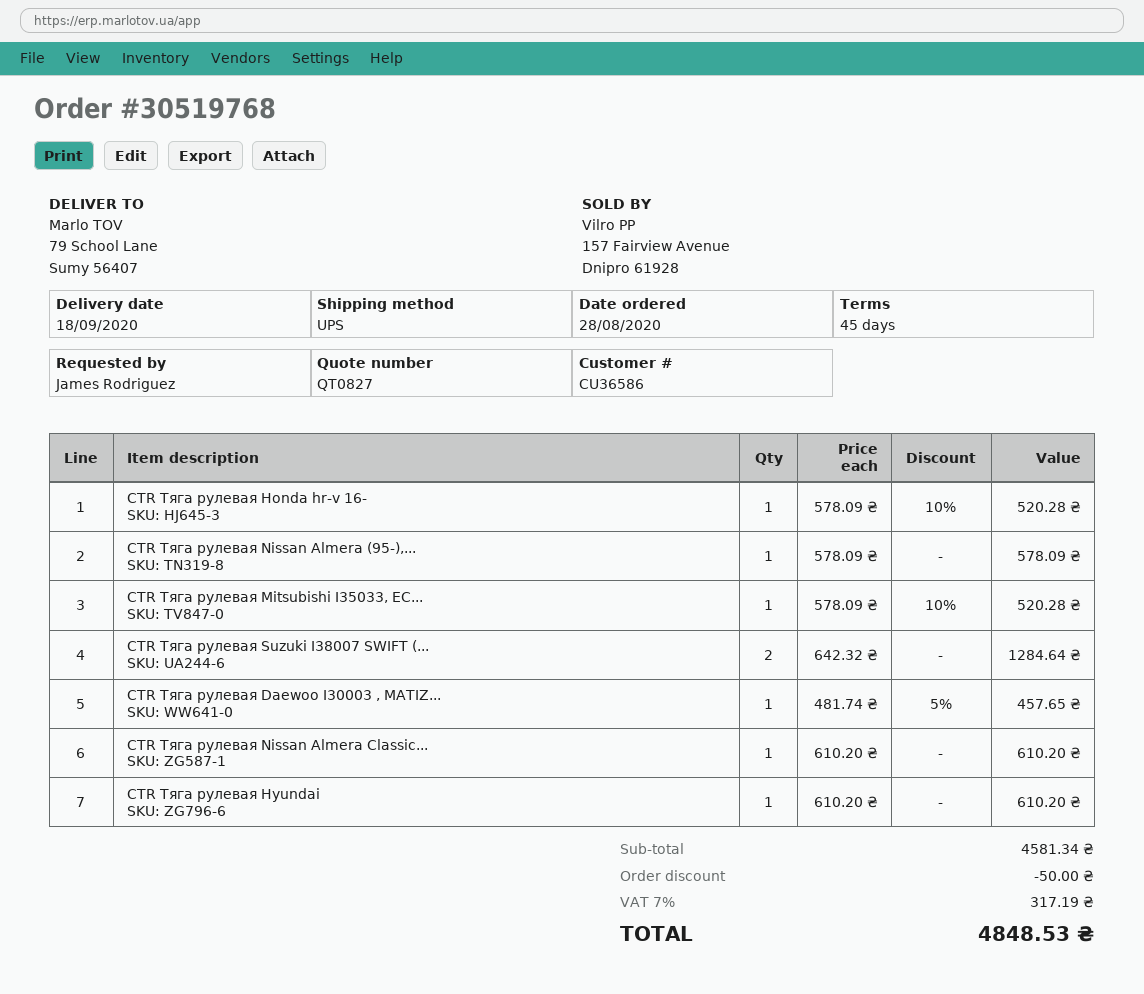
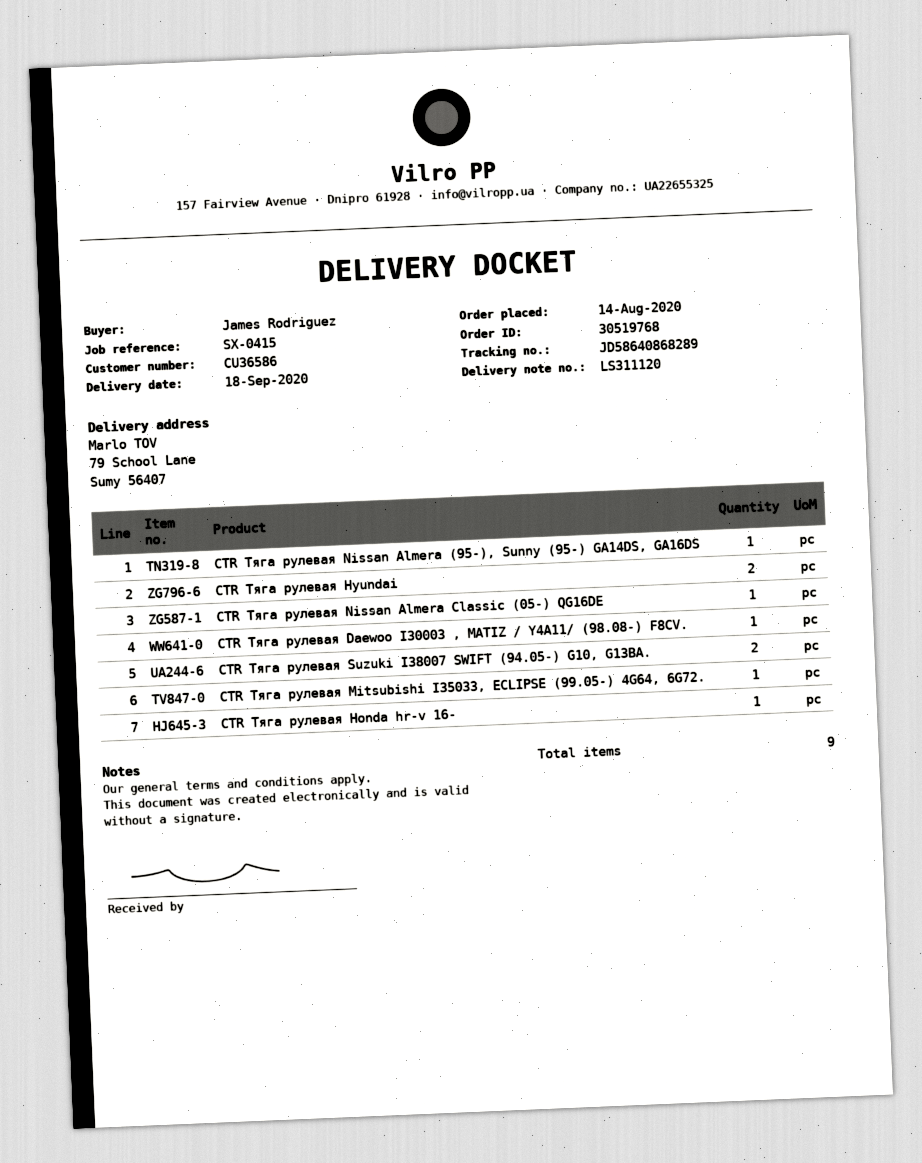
order date: 2020-08-28 -> 2020-08-14
CTR Тяга рулевая Hyundai: 1 -> 2

